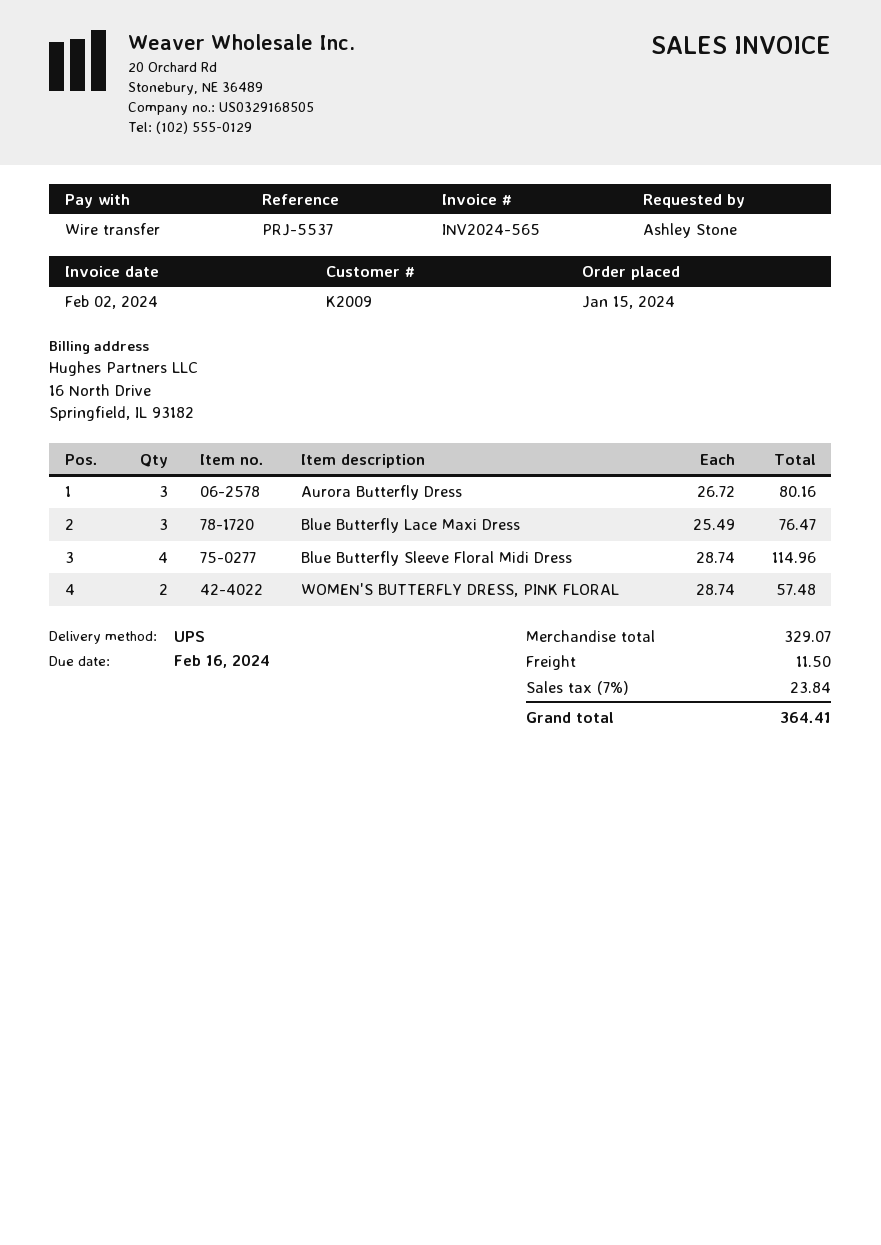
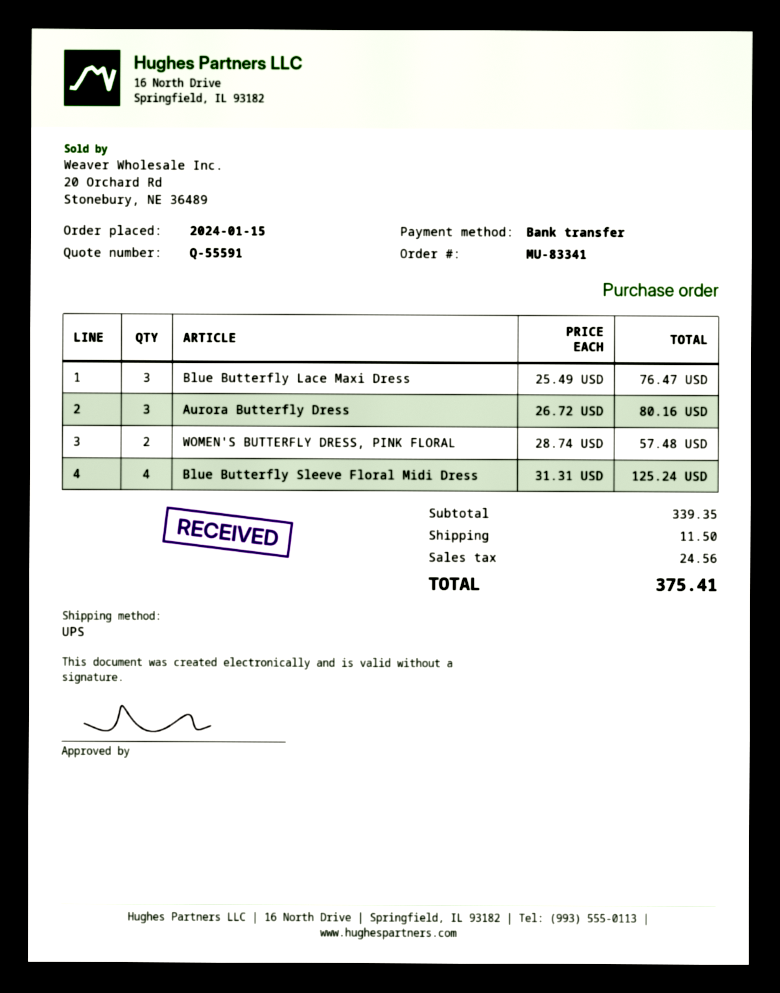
Blue Butterfly Sleeve Floral Midi Dress: 4 x 28.74 = 114.96 -> 4 x 31.31 = 125.24
subtotal: 329.07 -> 339.35
tax: 23.84 -> 24.56
total: 364.41 -> 375.41

